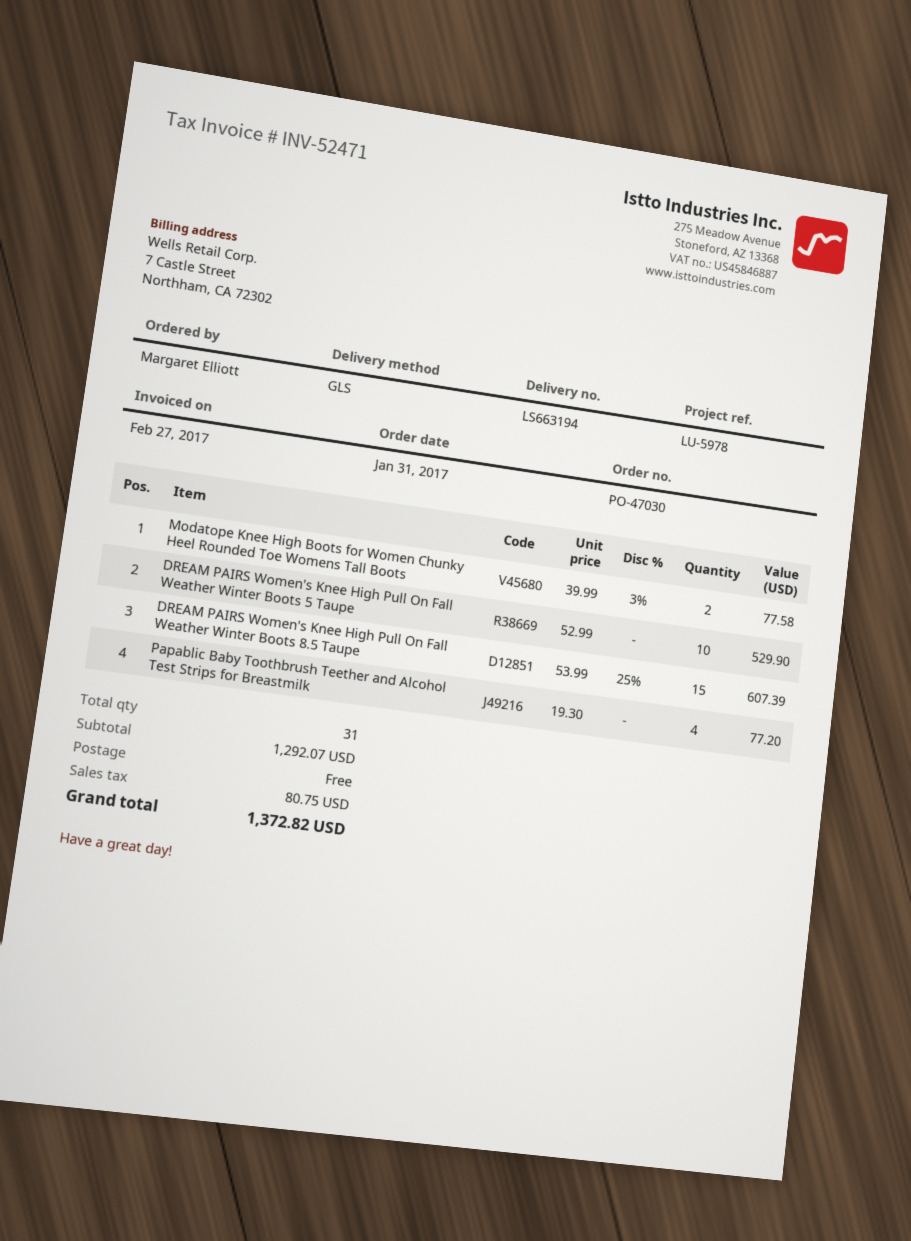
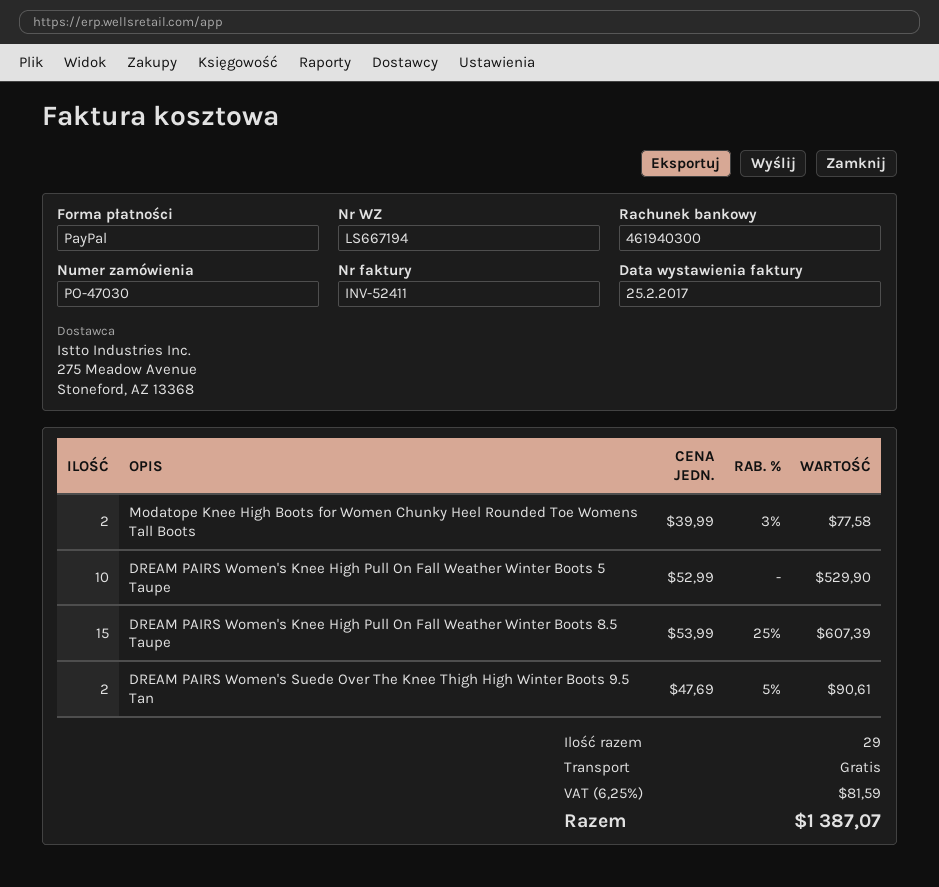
delivery note number: LS663194 -> LS667194
invoice number: INV-52471 -> INV-52411
invoice date: 2017-02-27 -> 2017-02-25
Papablic Baby Toothbrush Teether and Alcohol Test Strips for Breastmilk: 4 x 19.30 = 77.20 -> none
DREAM PAIRS Women's Suede Over The Knee Thigh High Winter Boots 9.5 Tan: none -> 2 x 47.69 - 5% = 90.61
total quantity: 31 -> 29
tax: 80.75 -> 81.59
total: 1372.82 -> 1387.07

